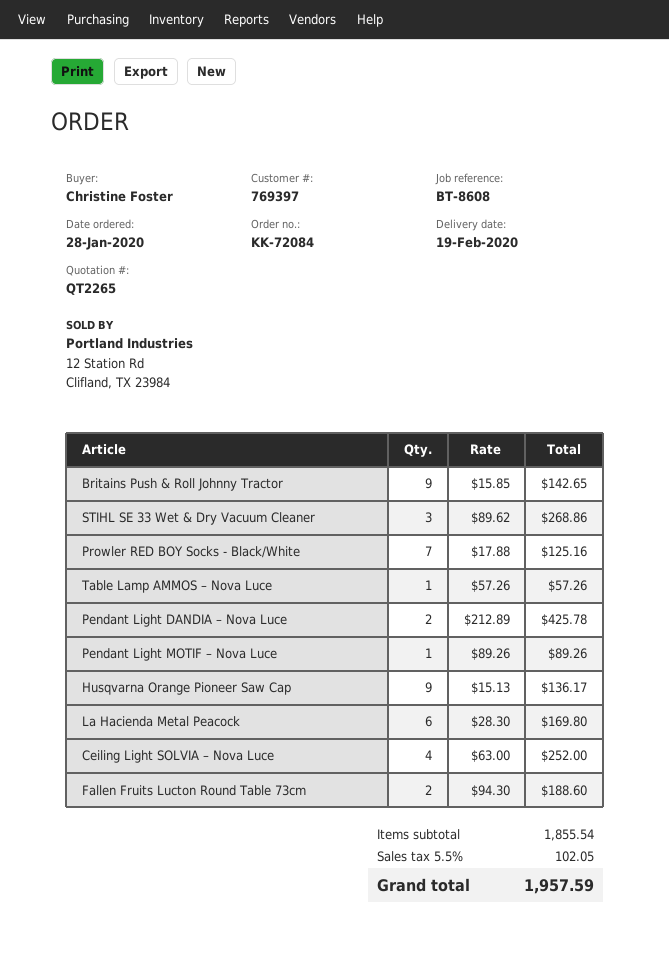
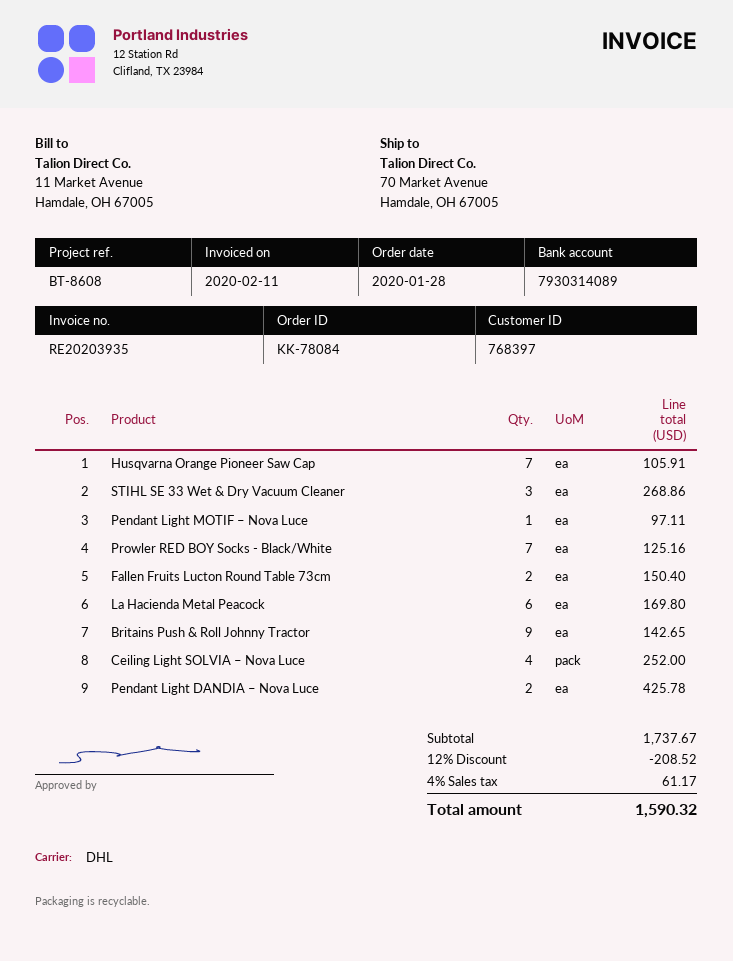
order number: KK-72084 -> KK-78084
customer number: 769397 -> 768397
Table Lamp AMMOS – Nova Luce: 1 for 57.26 -> none
Pendant Light MOTIF – Nova Luce: 1 for 89.26 -> 1 for 97.11
Husqvarna Orange Pioneer Saw Cap: 9 for 136.17 -> 7 for 105.91
Fallen Fruits Lucton Round Table 73cm: 2 for 188.60 -> 2 for 150.40
subtotal: 1855.54 -> 1737.67
discount: none -> 12% = 208.52
tax: 5.5% = 102.05 -> 4% = 61.17
total: 1957.59 -> 1590.32

